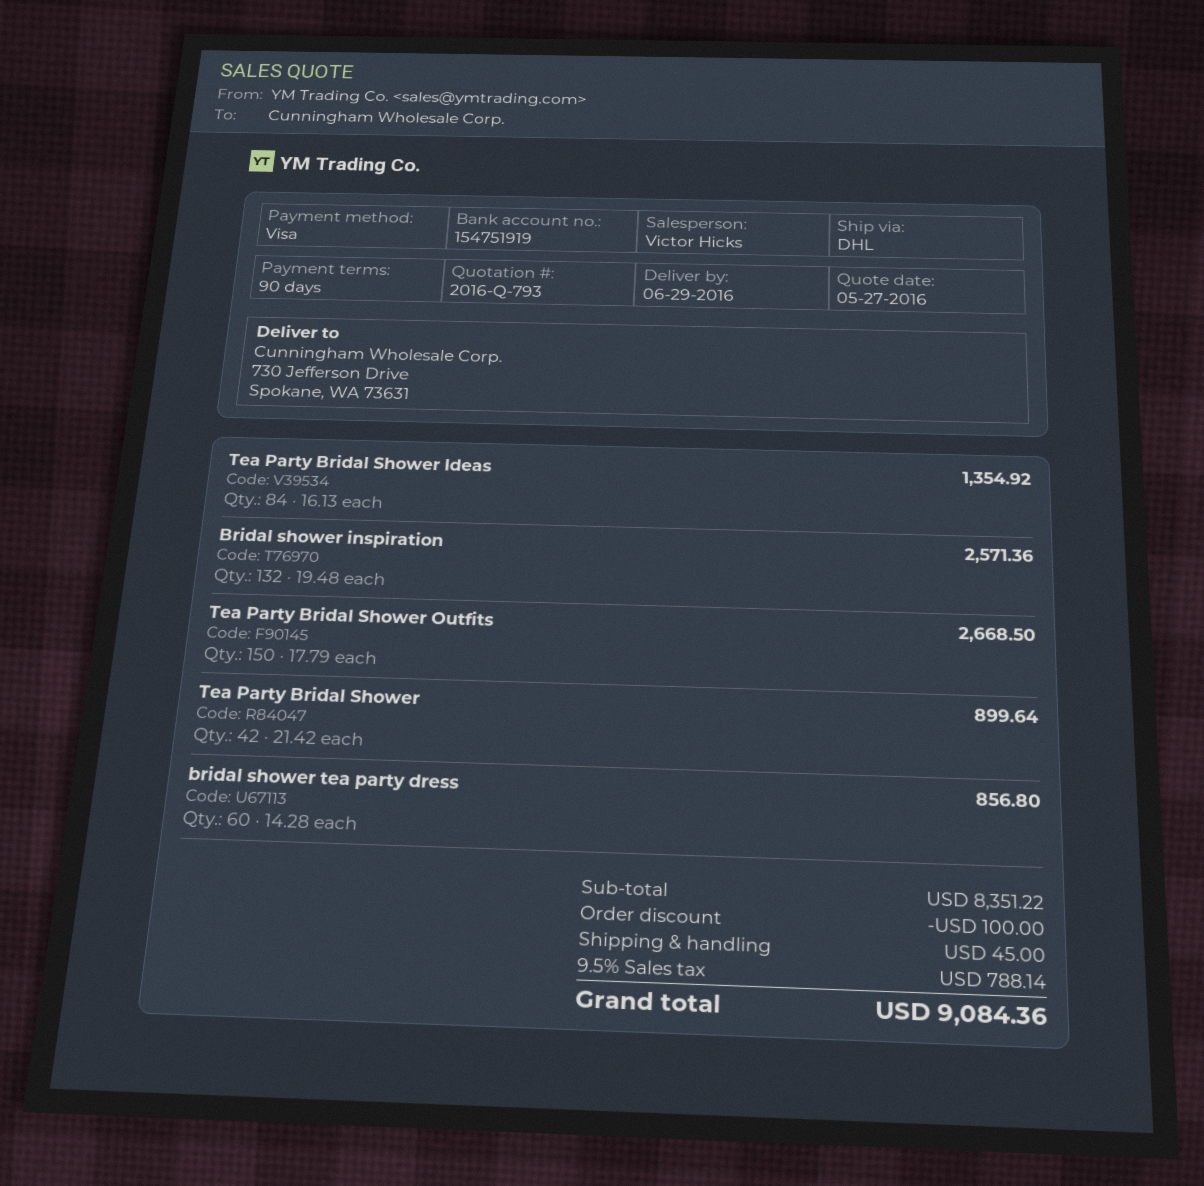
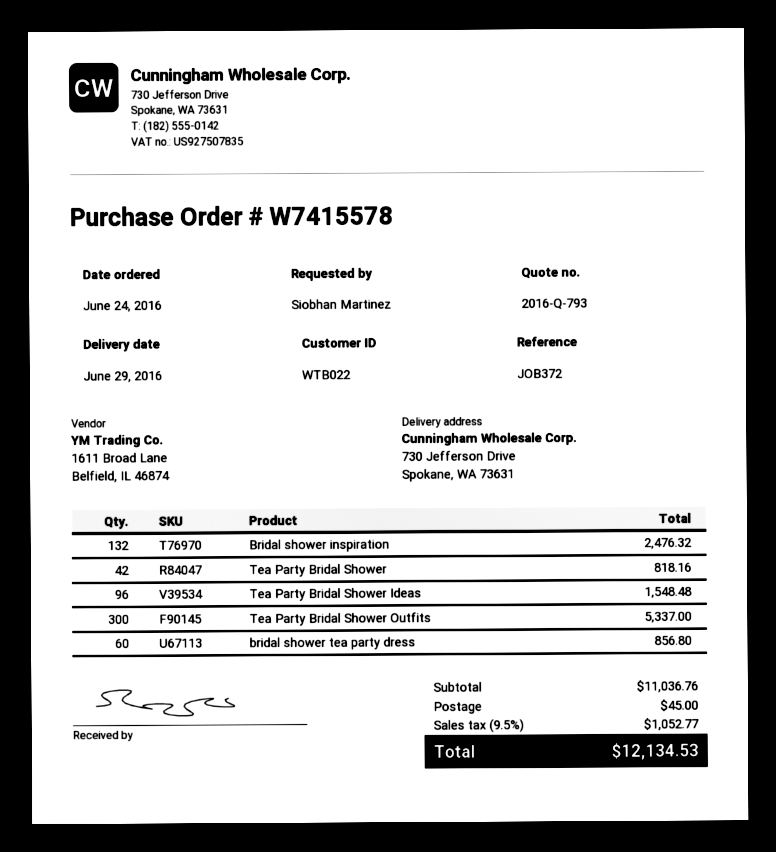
Tea Party Bridal Shower Ideas: 84 for 1354.92 -> 96 for 1548.48
Bridal shower inspiration: 132 for 2571.36 -> 132 for 2476.32
Tea Party Bridal Shower Outfits: 150 for 2668.50 -> 300 for 5337.00
Tea Party Bridal Shower: 42 for 899.64 -> 42 for 818.16
subtotal: 8351.22 -> 11036.76
discount: 100.00 -> none
tax: 9.5% = 788.14 -> 9.5% = 1052.77
total: 9084.36 -> 12134.53

